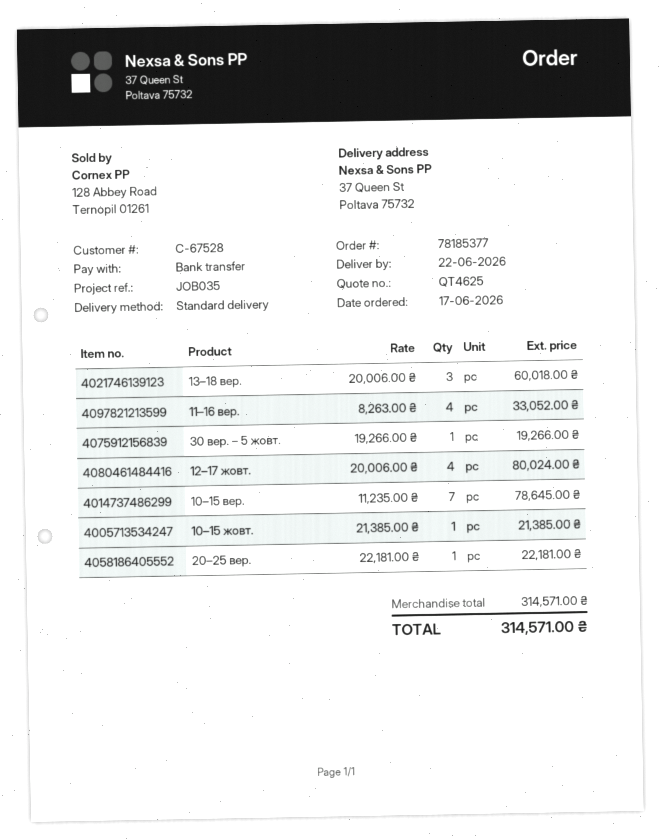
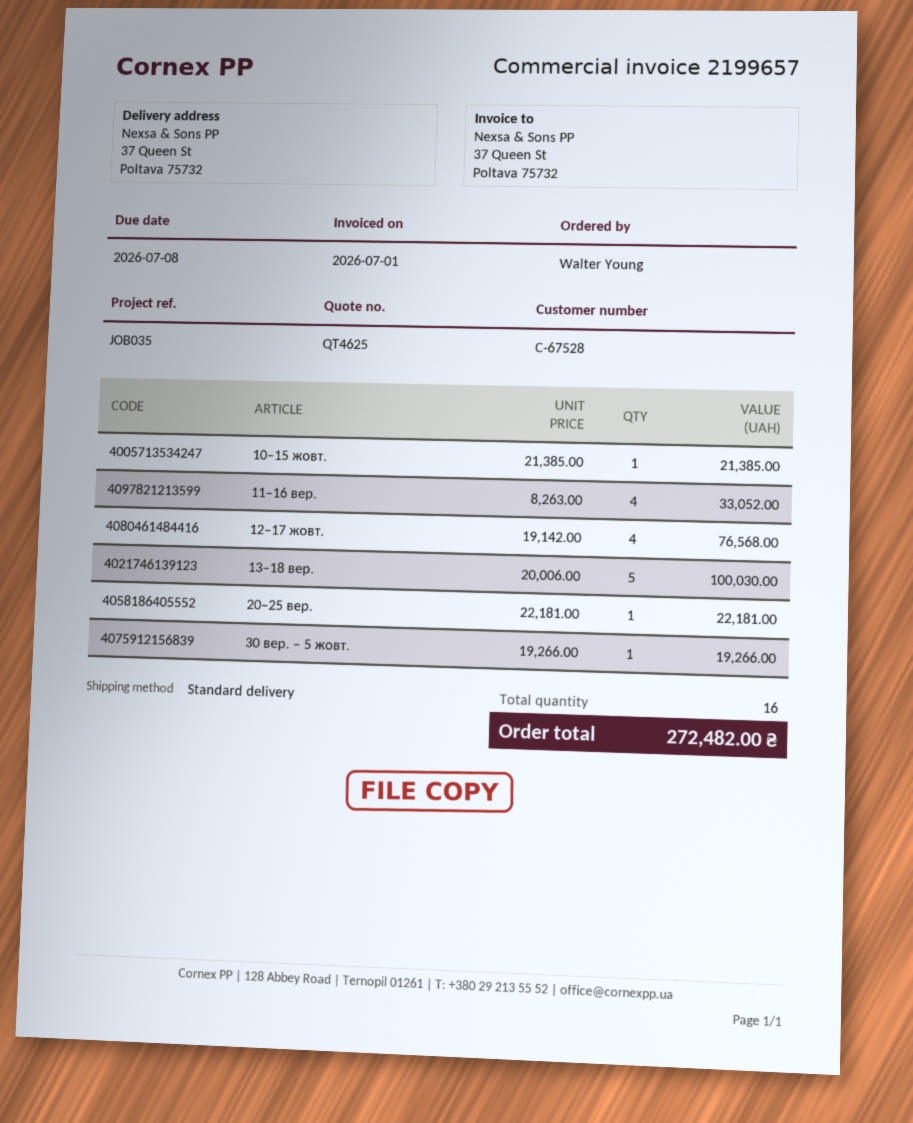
13–18 вер.: 3 x 20006.00 = 60018.00 -> 5 x 20006.00 = 100030.00
12–17 жовт.: 4 x 20006.00 = 80024.00 -> 4 x 19142.00 = 76568.00
10–15 вер.: 7 x 11235.00 = 78645.00 -> none
total: 314571.00 -> 272482.00

